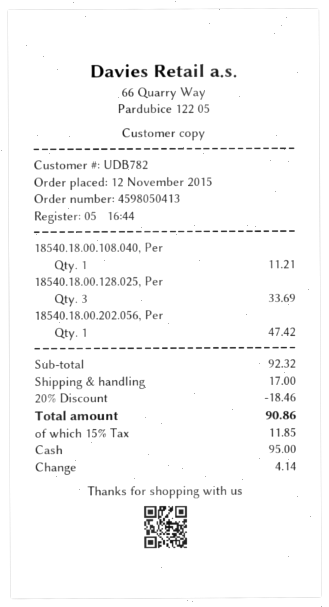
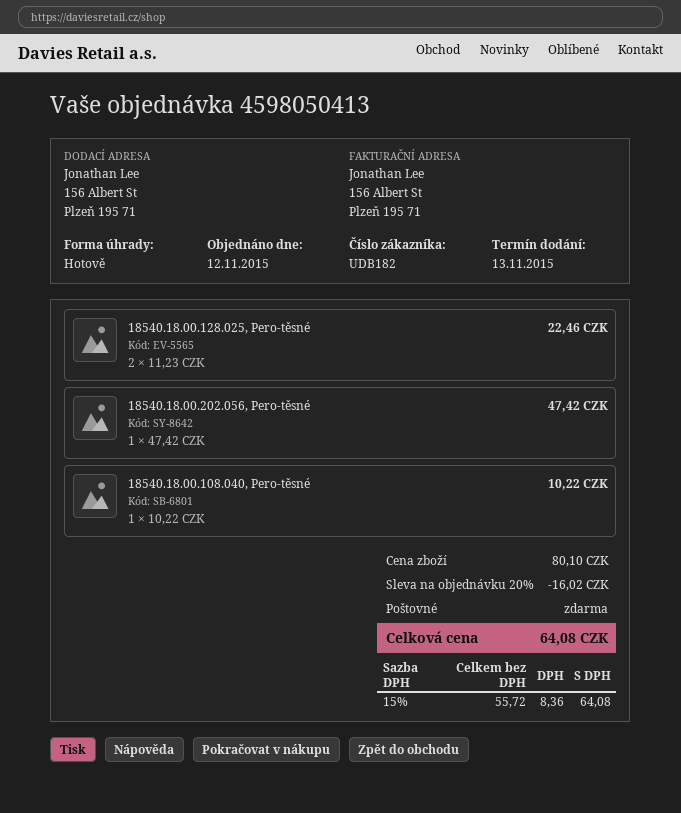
customer number: UDB782 -> UDB182
18540.18.00.108.040, Per: 1 for 11.21 -> 1 for 10.22
18540.18.00.128.025, Per: 3 for 33.69 -> 2 for 22.46
subtotal: 92.32 -> 80.10
discount: 20% = 18.46 -> 20% = 16.02
shipping: 17.00 -> 0.00
tax: 15% = 11.85 -> 15% = 8.36
total: 90.86 -> 64.08

